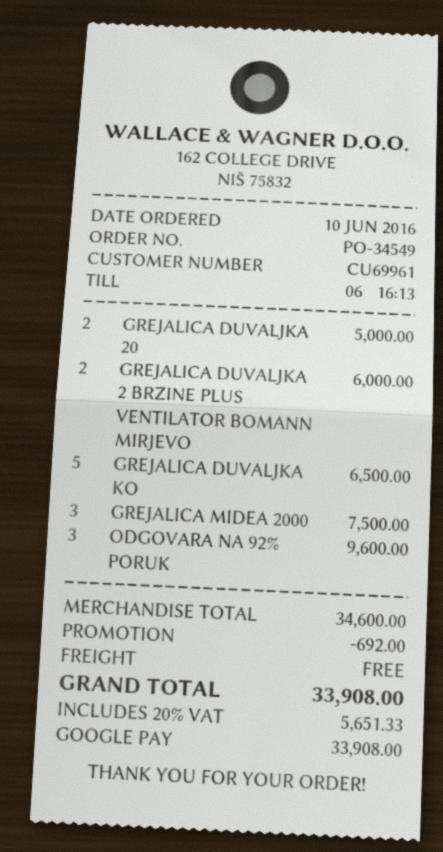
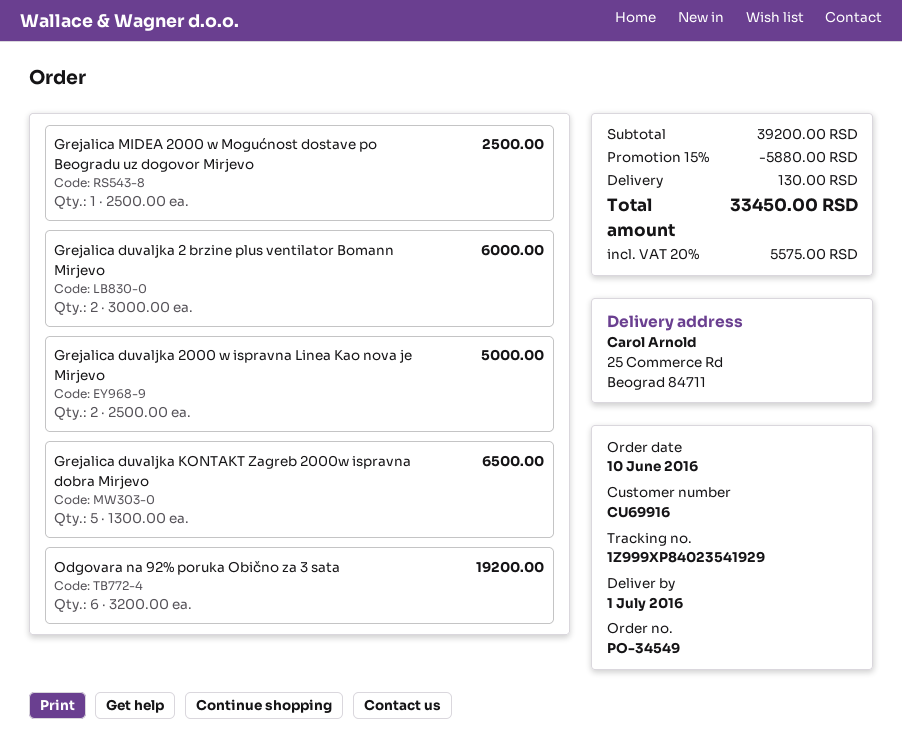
customer number: CU69961 -> CU69916
GREJALICA MIDEA 2000: 3 for 7500.00 -> 1 for 2500.00
ODGOVARA NA 92% PORUK: 3 for 9600.00 -> 6 for 19200.00
subtotal: 34600.00 -> 39200.00
discount: 692.00 -> 5880.00
shipping: 0.00 -> 130.00
tax: 20% = 5651.33 -> 20% = 5575.00
total: 33908.00 -> 33450.00

